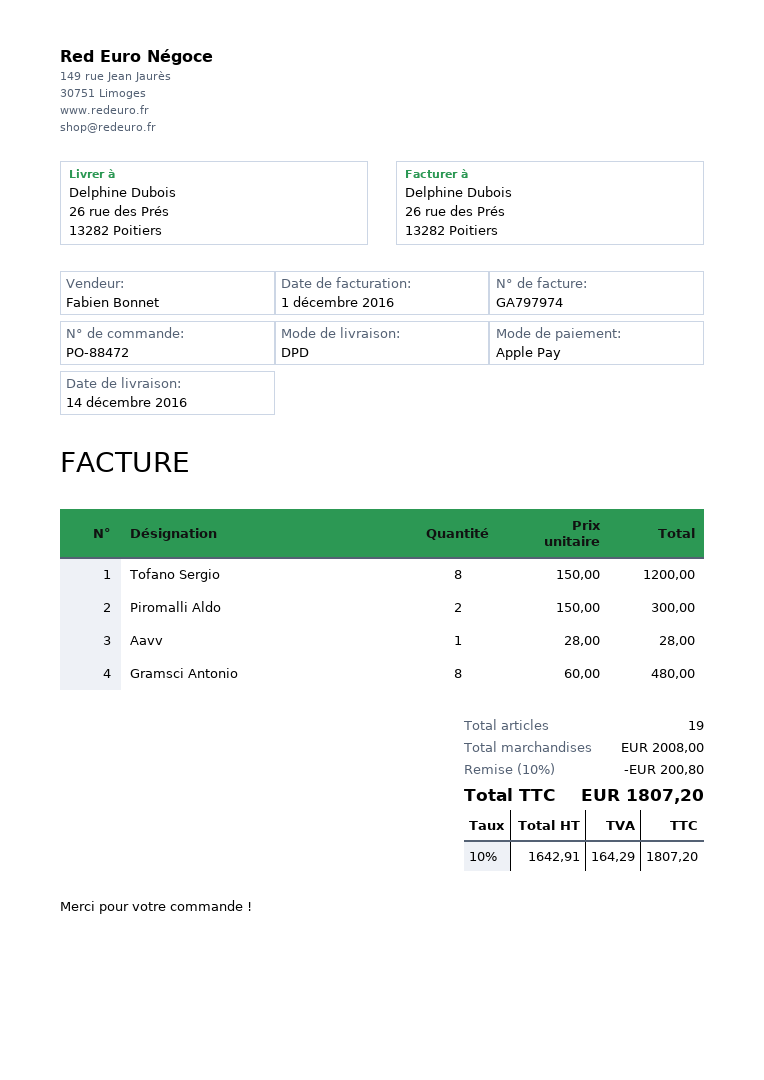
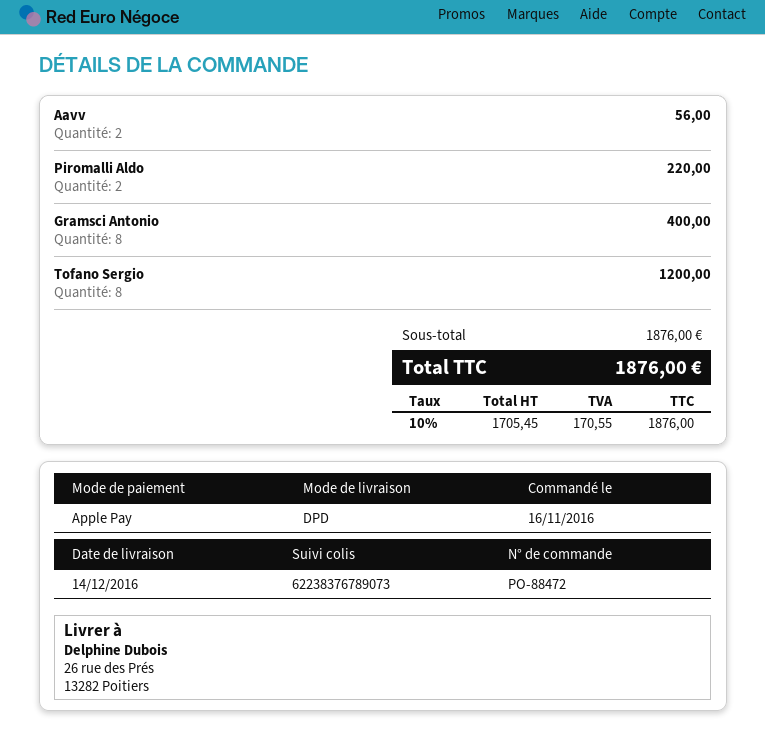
Piromalli Aldo: 2 for 300.00 -> 2 for 220.00
Aavv: 1 for 28.00 -> 2 for 56.00
Gramsci Antonio: 8 for 480.00 -> 8 for 400.00
subtotal: 2008.00 -> 1876.00
discount: 10% = 200.80 -> none
net: 1642.91 -> 1705.45
tax: 10% = 164.29 -> 10% = 170.55
total: 1807.20 -> 1876.00

